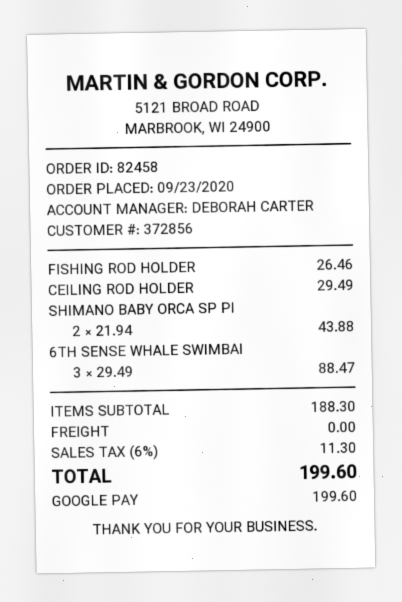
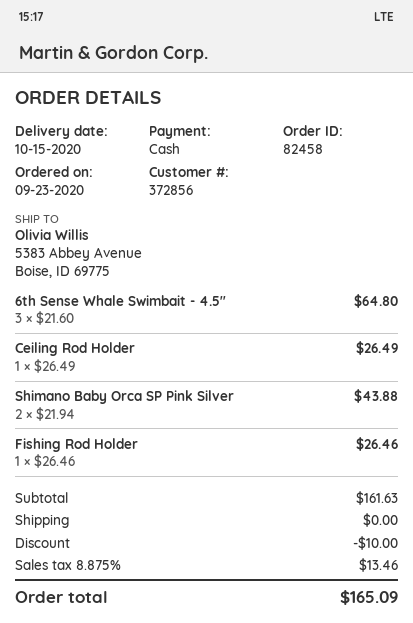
payment method: Google Pay -> cash
CEILING ROD HOLDER: 1 x 29.49 = 29.49 -> 1 x 26.49 = 26.49
6TH SENSE WHALE SWIMBAI: 3 x 29.49 = 88.47 -> 3 x 21.60 = 64.80
subtotal: 188.30 -> 161.63
discount: none -> 10.00
tax: 6% = 11.30 -> 8.875% = 13.46
total: 199.60 -> 165.09

